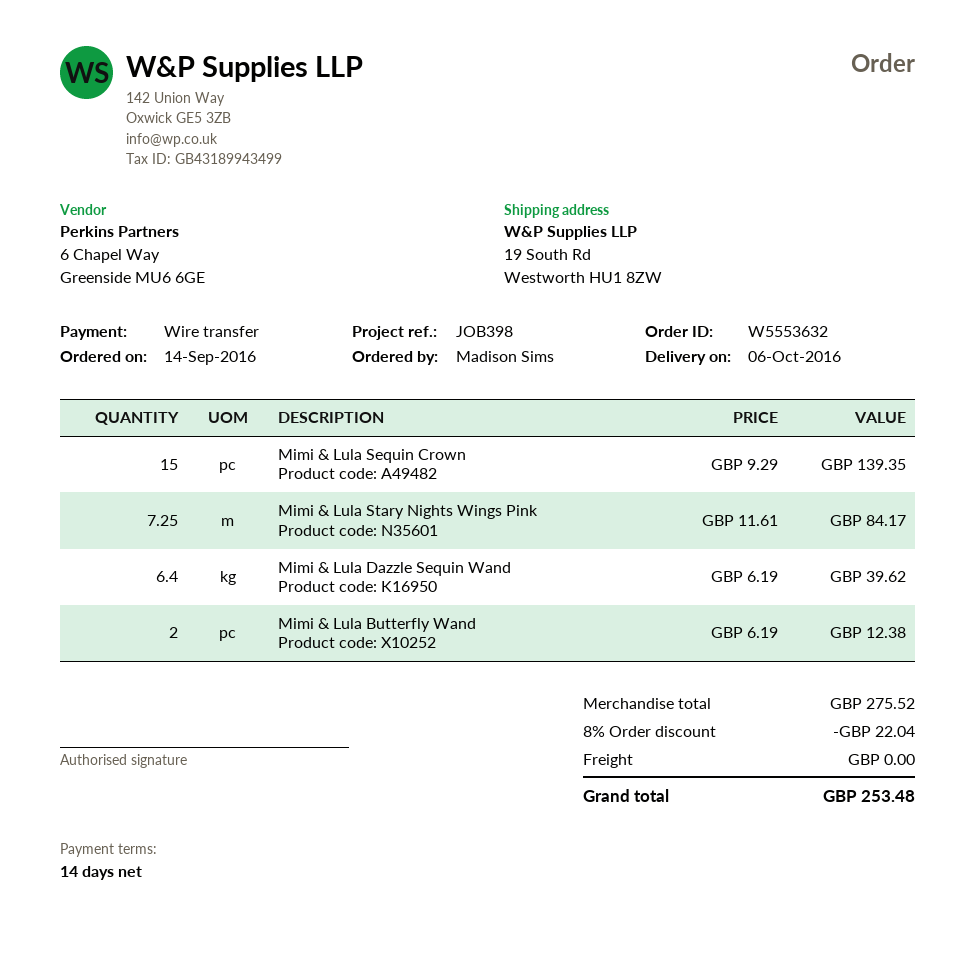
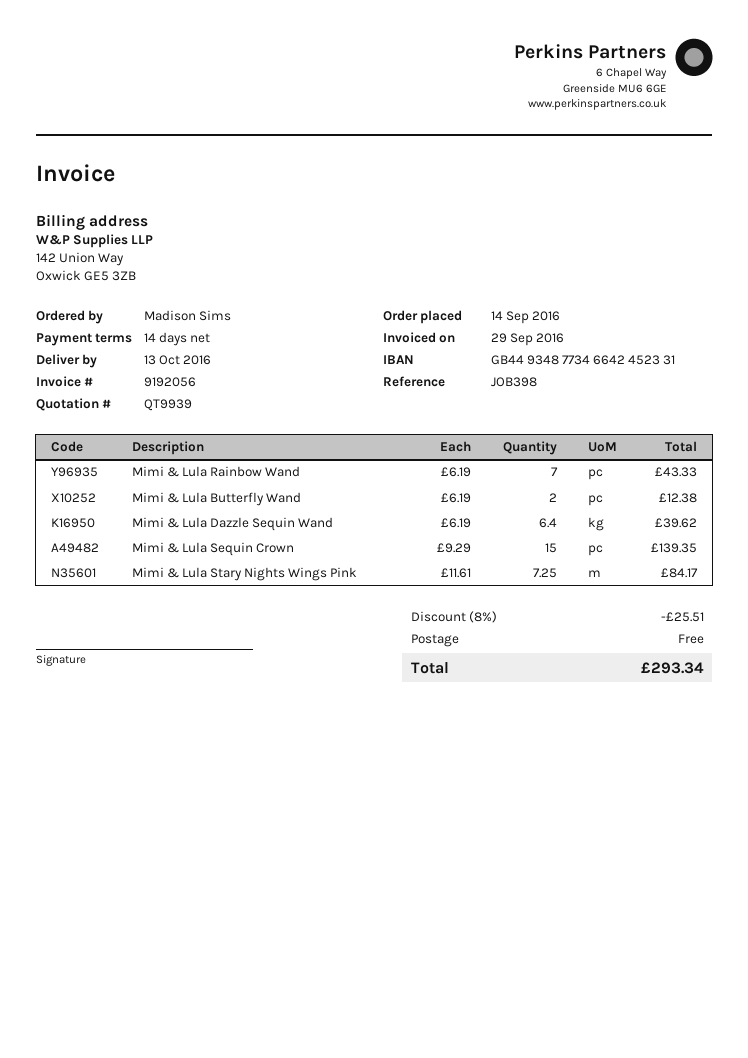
delivery date: 2016-10-06 -> 2016-10-13
Mimi & Lula Rainbow Wand: none -> 7 x 6.19 = 43.33
discount: 8% = 22.04 -> 8% = 25.51
total: 253.48 -> 293.34

